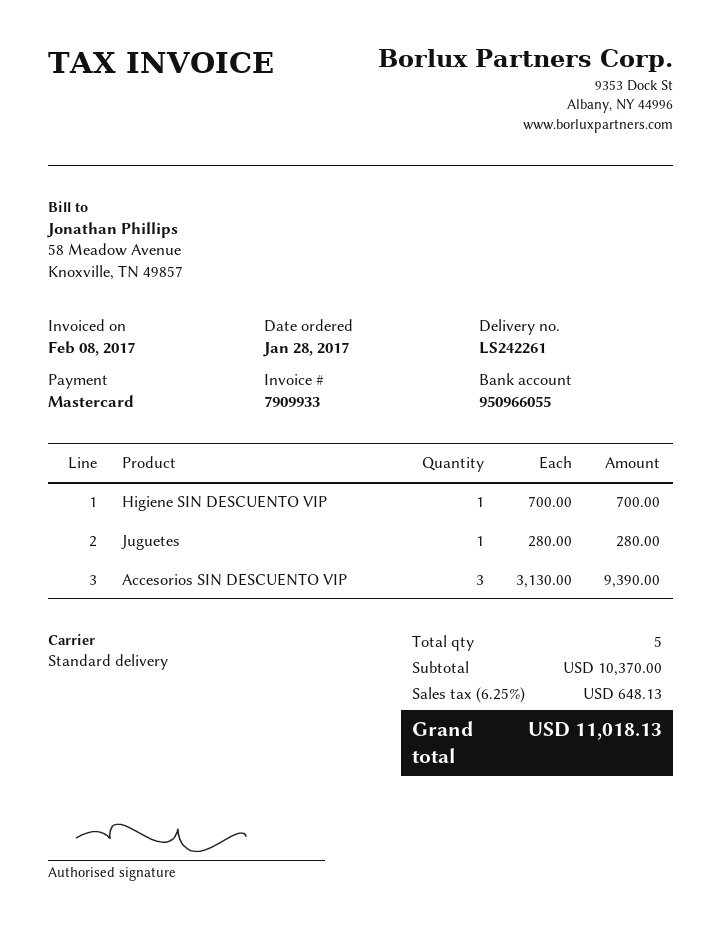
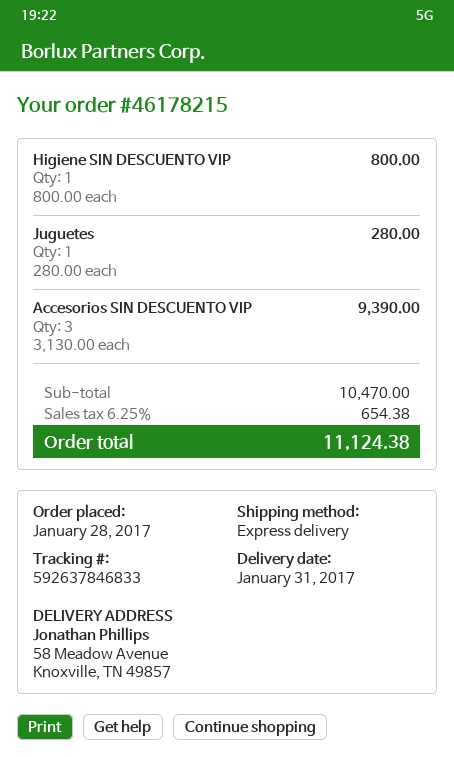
shipping method: standard -> express
Higiene SIN DESCUENTO VIP: 1 x 700.00 = 700.00 -> 1 x 800.00 = 800.00
subtotal: 10370.00 -> 10470.00
tax: 6.25% = 648.13 -> 6.25% = 654.38
total: 11018.13 -> 11124.38

